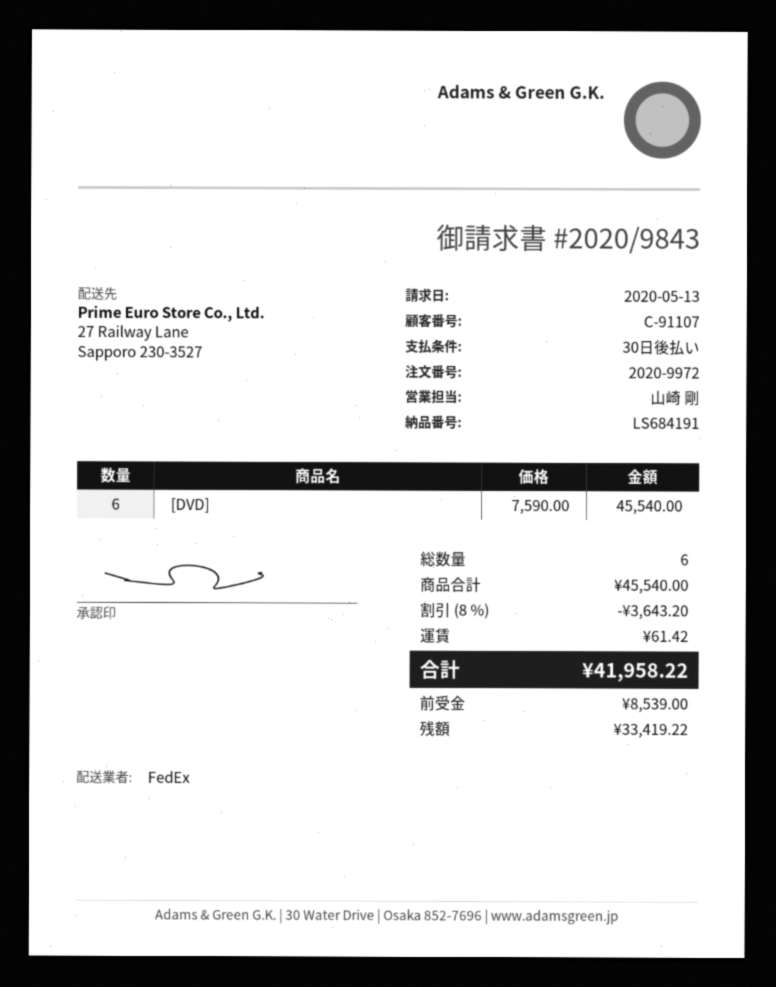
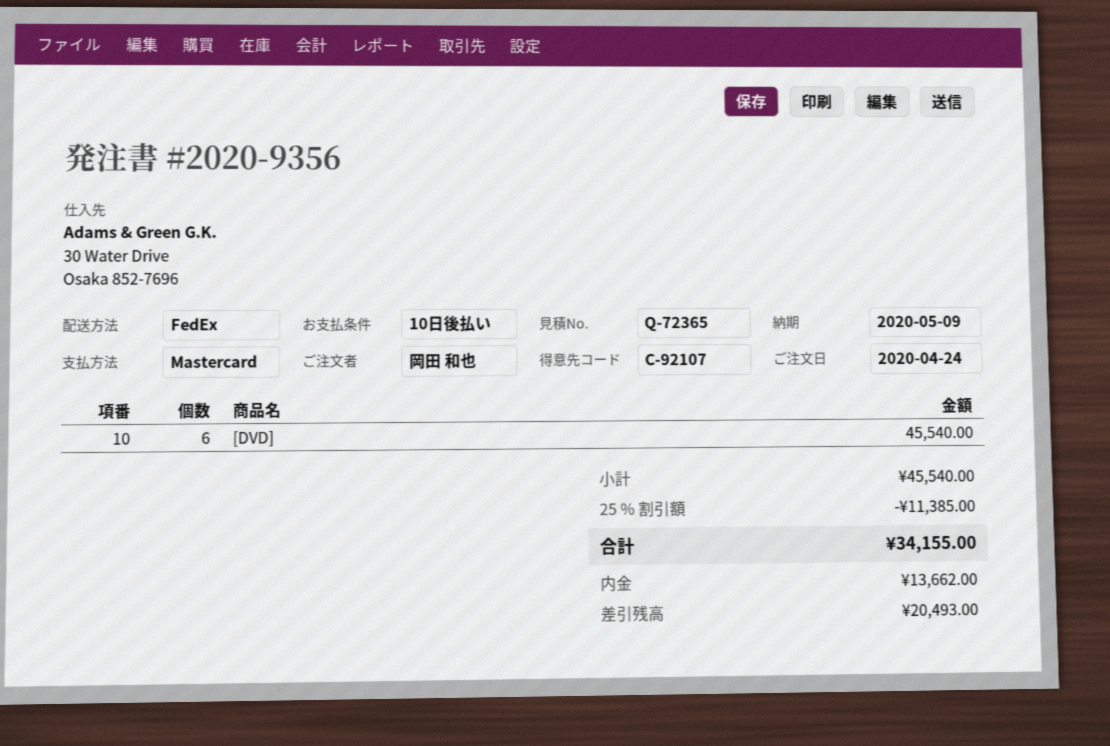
order number: 2020-9972 -> 2020-9356
payment terms: 30 days -> 10 days
customer number: C-91107 -> C-92107
discount: 8% = 3643.20 -> 25% = 11385.00
shipping: 61.42 -> none
total: 41958.22 -> 34155.00
deposit: 8539.00 -> 13662.00
balance: 33419.22 -> 20493.00

